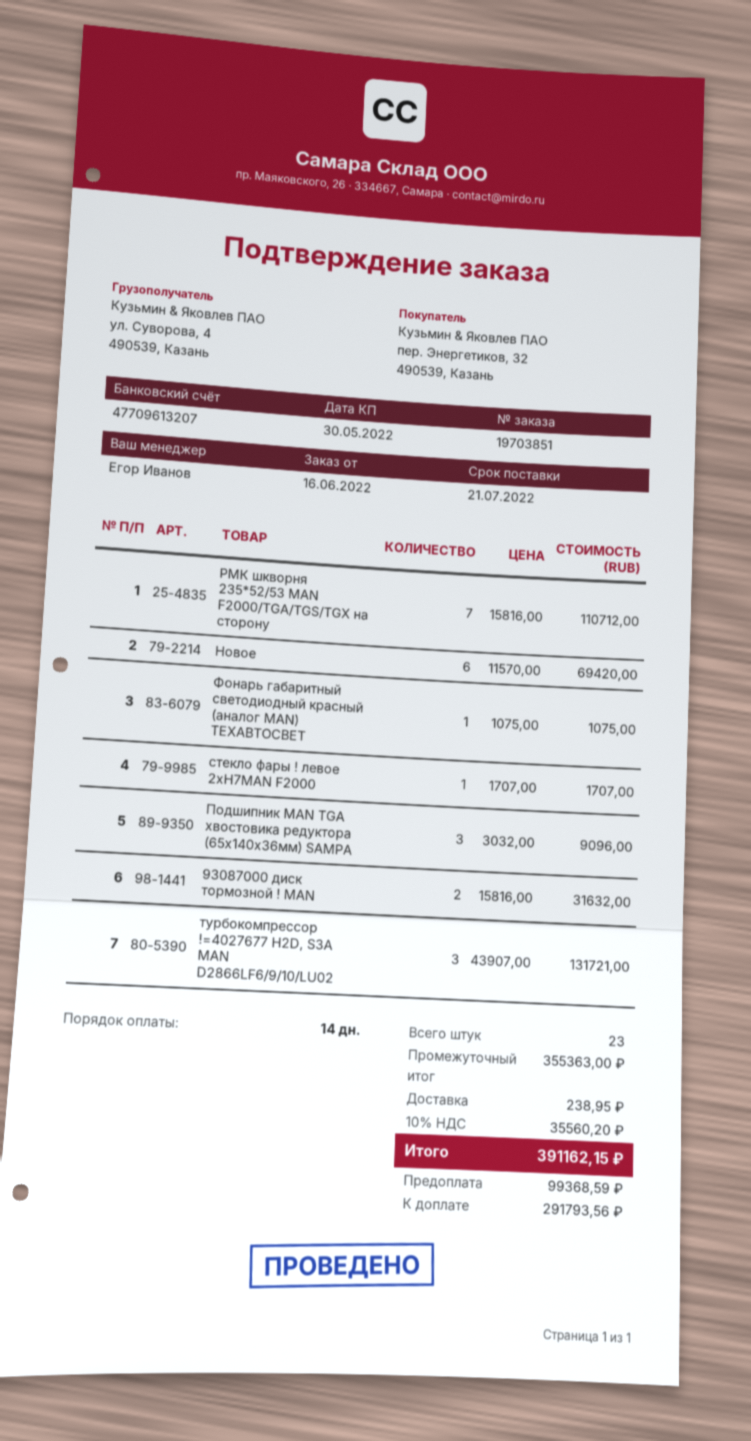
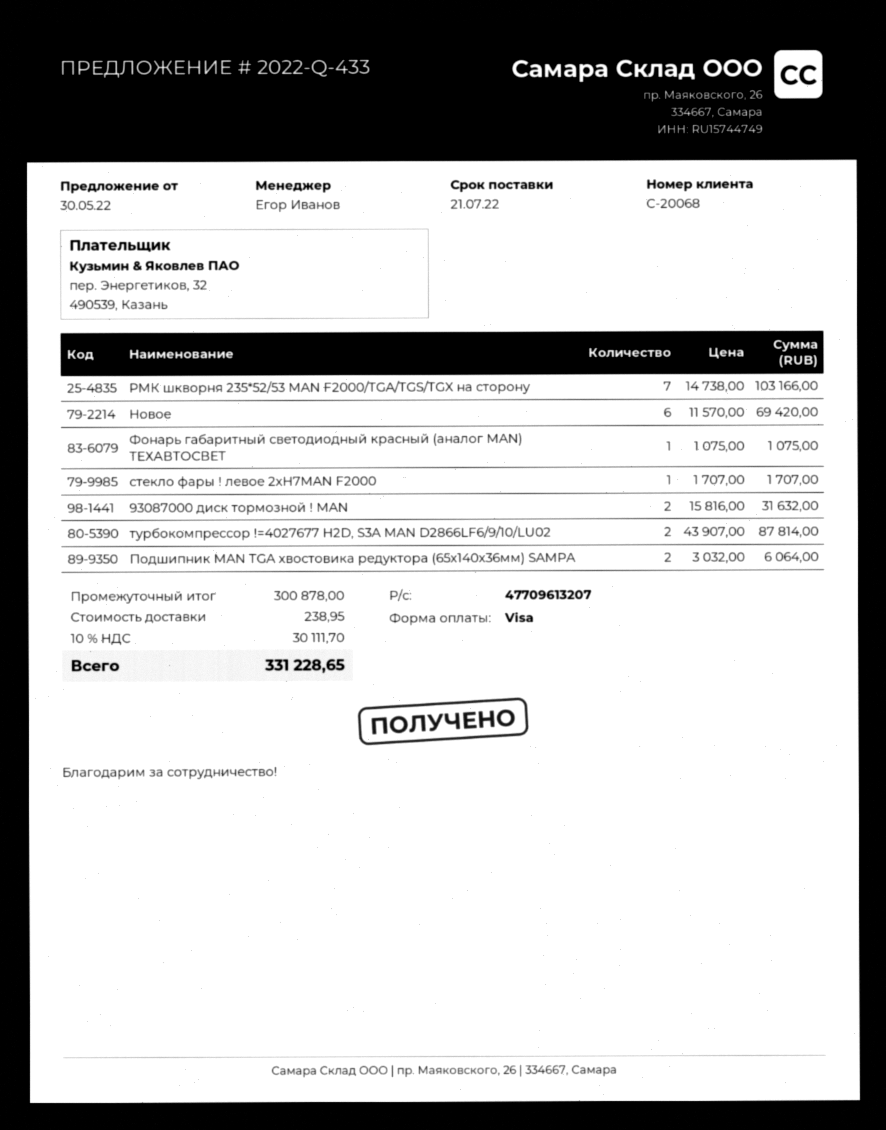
РМК шкворня 235*52/53 MAN F2000/TGA/TGS/TGX на сторону: 7 x 15816.00 = 110712.00 -> 7 x 14738.00 = 103166.00
Подшипник MAN TGA хвостовика редуктора (65x140x36мм) SAMPA: 3 x 3032.00 = 9096.00 -> 2 x 3032.00 = 6064.00
турбокомпрессор !=4027677 H2D, S3A MAN D2866LF6/9/10/LU02: 3 x 43907.00 = 131721.00 -> 2 x 43907.00 = 87814.00
subtotal: 355363.00 -> 300878.00
tax: 10% = 35560.20 -> 10% = 30111.70
total: 391162.15 -> 331228.65

